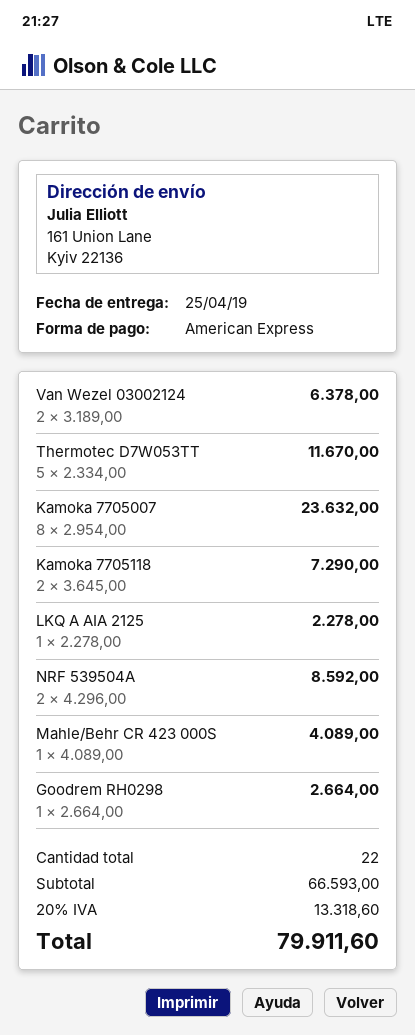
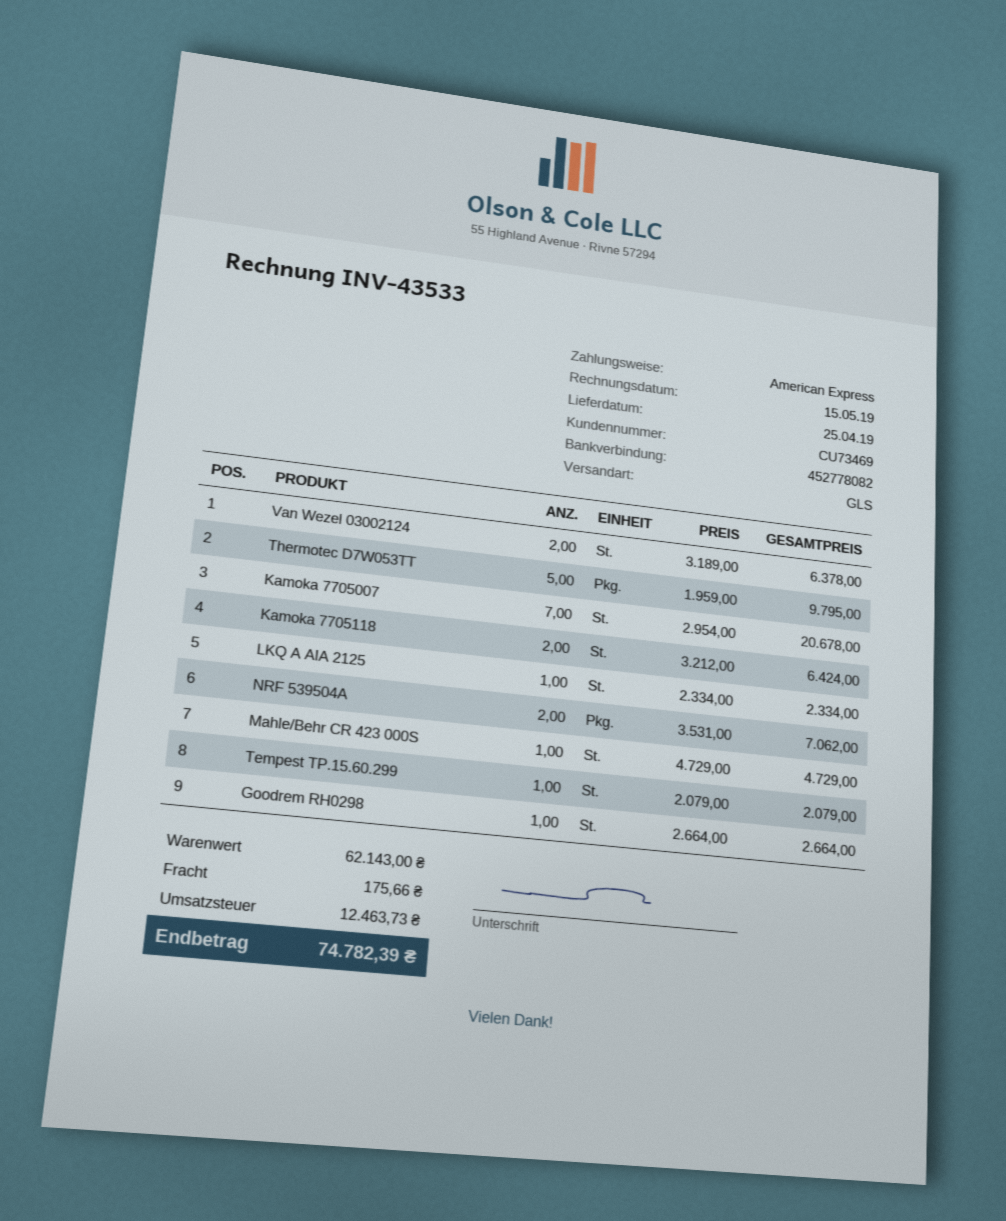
Thermotec D7W053TT: 5 x 2334.00 = 11670.00 -> 5 x 1959.00 = 9795.00
Kamoka 7705007: 8 x 2954.00 = 23632.00 -> 7 x 2954.00 = 20678.00
Kamoka 7705118: 2 x 3645.00 = 7290.00 -> 2 x 3212.00 = 6424.00
LKQ A AIA 2125: 1 x 2278.00 = 2278.00 -> 1 x 2334.00 = 2334.00
NRF 539504A: 2 x 4296.00 = 8592.00 -> 2 x 3531.00 = 7062.00
Mahle/Behr CR 423 000S: 1 x 4089.00 = 4089.00 -> 1 x 4729.00 = 4729.00
Tempest TP.15.60.299: none -> 1 x 2079.00 = 2079.00
subtotal: 66593.00 -> 62143.00
shipping: none -> 175.66
tax: 13318.60 -> 12463.73
total: 79911.60 -> 74782.39

